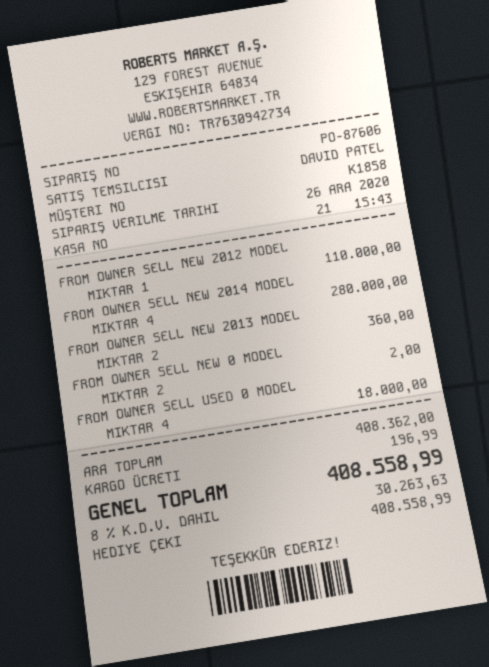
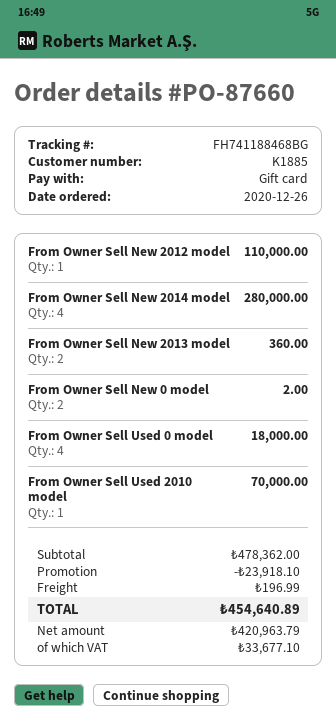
order number: PO-87606 -> PO-87660
customer number: K1858 -> K1885
From Owner Sell Used 2010 model: none -> 1 for 70000.00
subtotal: 408362.00 -> 478362.00
discount: none -> 23918.10
tax: 30263.63 -> 33677.10
total: 408558.99 -> 454640.89

